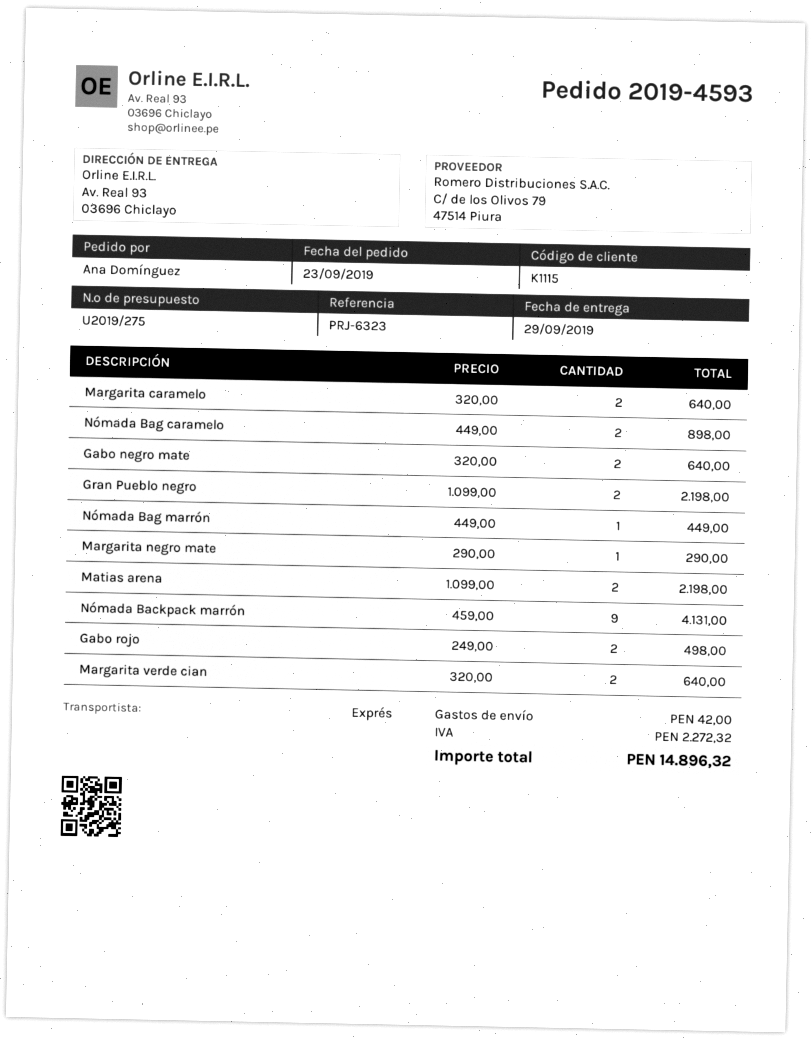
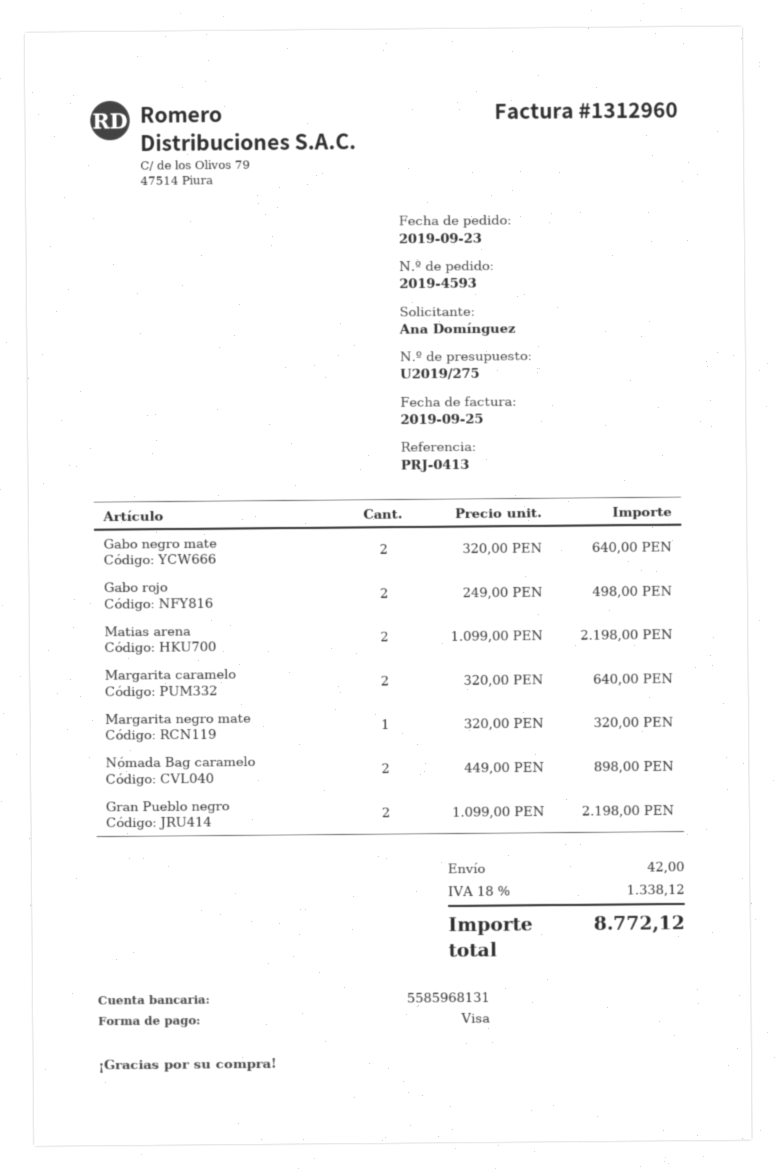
reference: PRJ-6323 -> PRJ-0413
Nómada Bag marrón: 1 x 449.00 = 449.00 -> none
Margarita negro mate: 1 x 290.00 = 290.00 -> 1 x 320.00 = 320.00
Nómada Backpack marrón: 9 x 459.00 = 4131.00 -> none
Margarita verde cian: 2 x 320.00 = 640.00 -> none
tax: 2272.32 -> 1338.12
total: 14896.32 -> 8772.12

